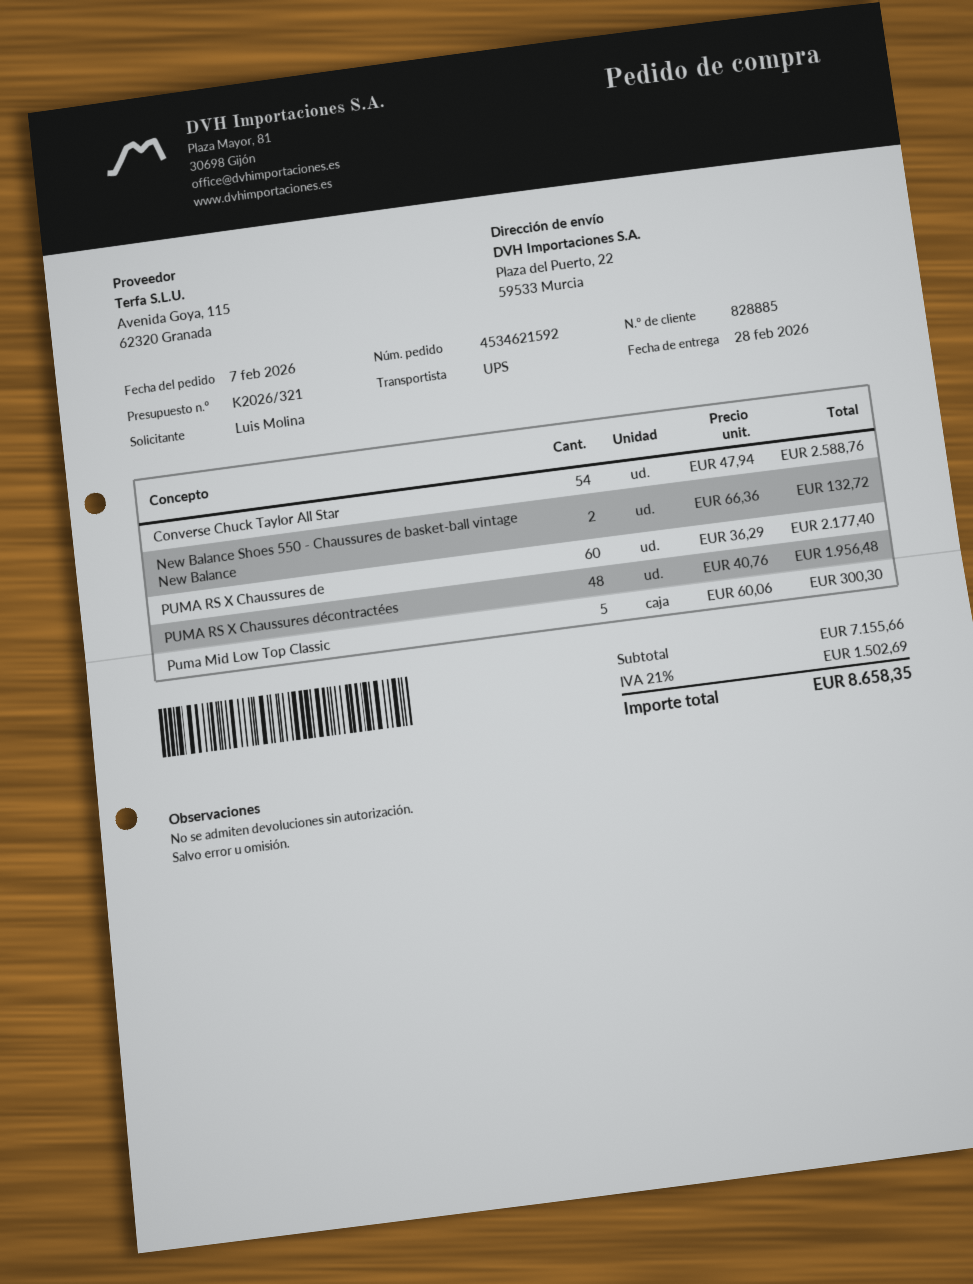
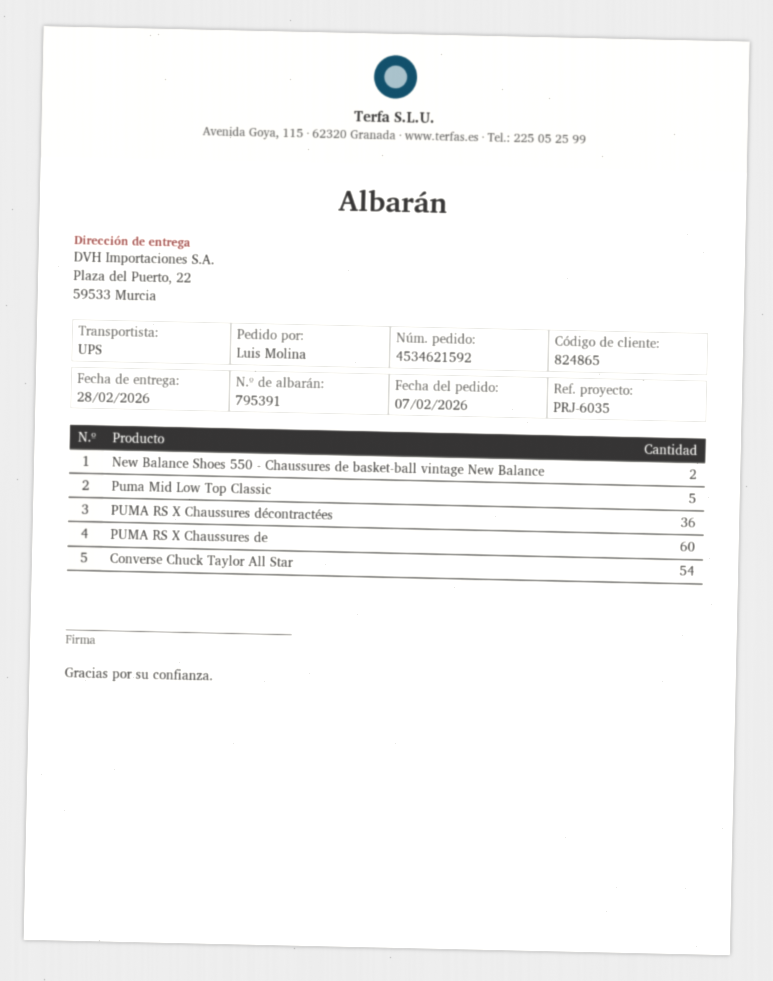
customer number: 828885 -> 824865
PUMA RS X Chaussures décontractées: 48 -> 36

